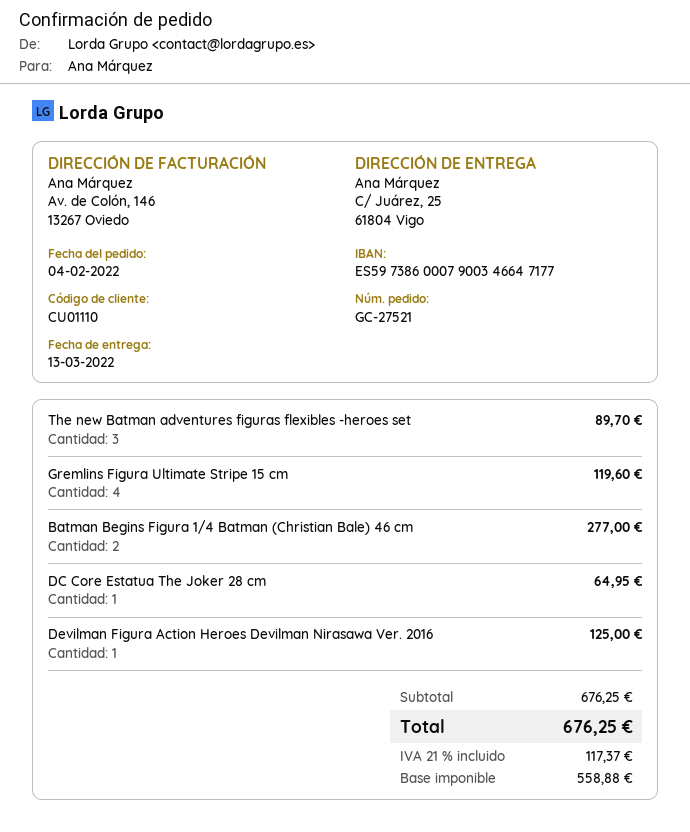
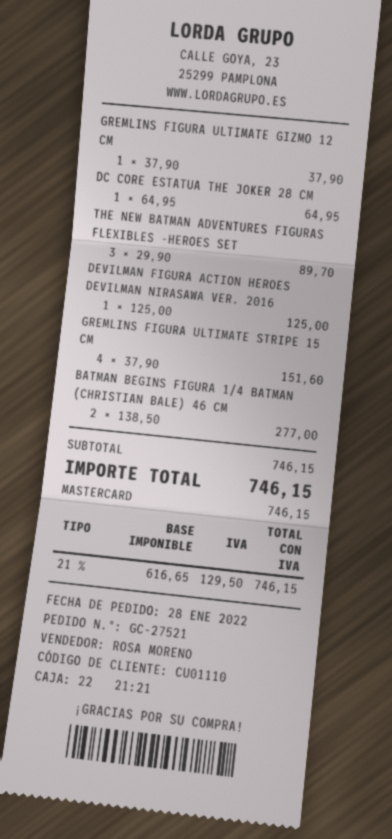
order date: 2022-02-04 -> 2022-01-28
Gremlins Figura Ultimate Stripe 15 cm: 4 for 119.60 -> 4 for 151.60
GREMLINS FIGURA ULTIMATE GIZMO 12 CM: none -> 1 for 37.90
subtotal: 676.25 -> 746.15
net: 558.88 -> 616.65
tax: 21% = 117.37 -> 21% = 129.50
total: 676.25 -> 746.15

